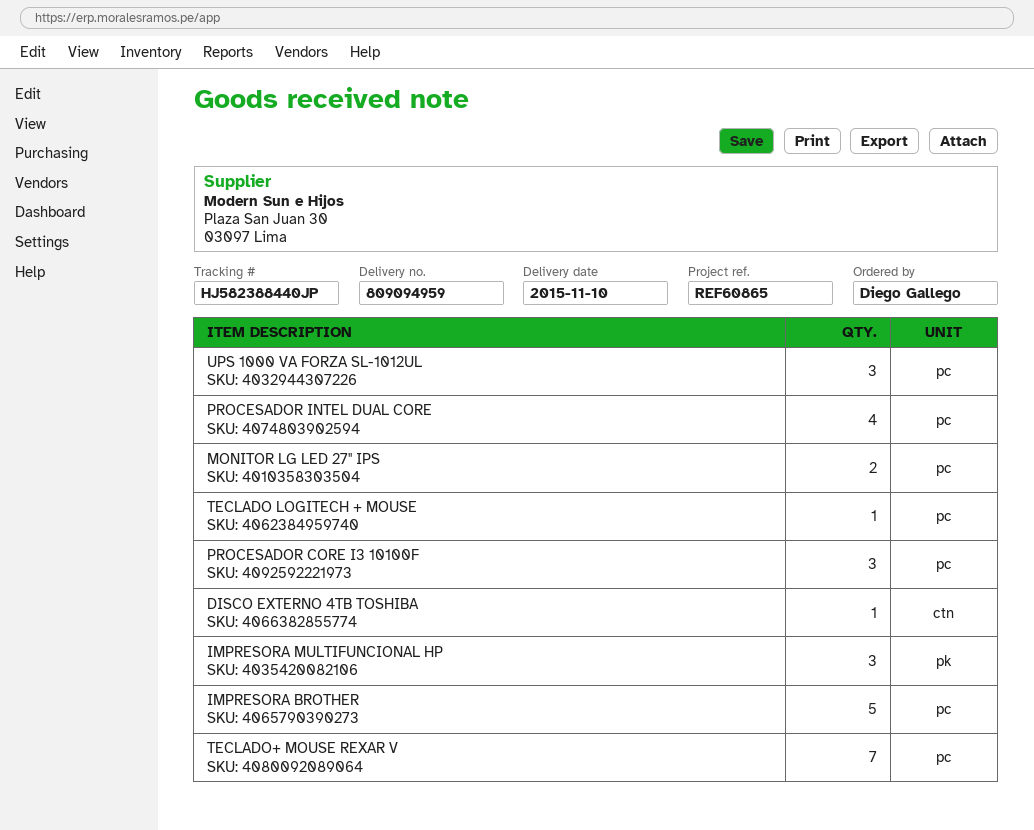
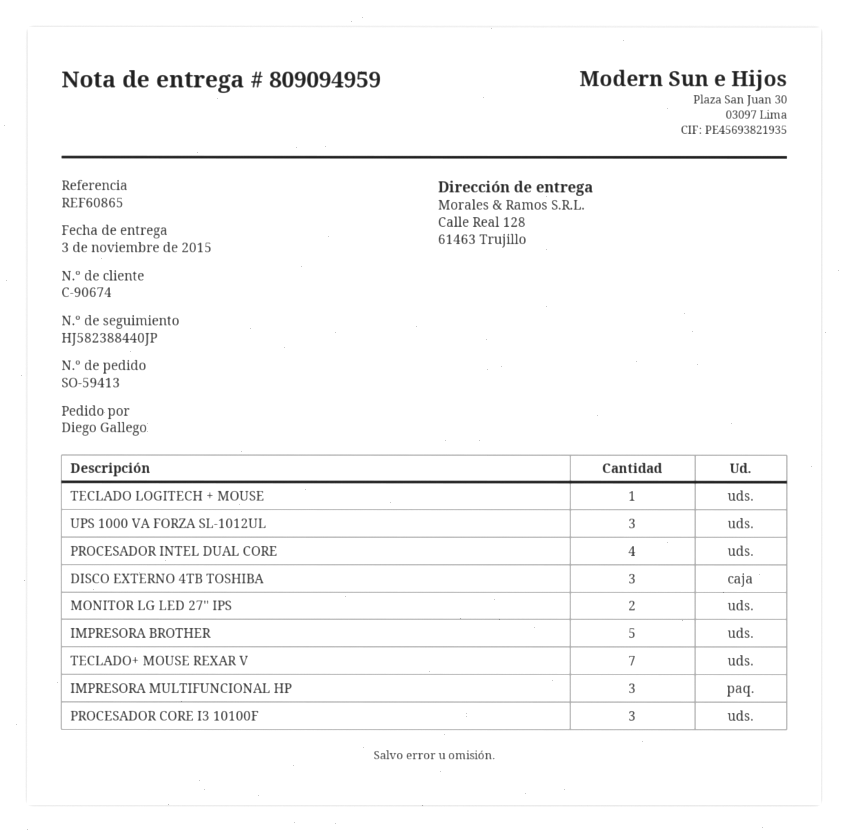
delivery date: 2015-11-10 -> 2015-11-03
DISCO EXTERNO 4TB TOSHIBA: 1 -> 3

